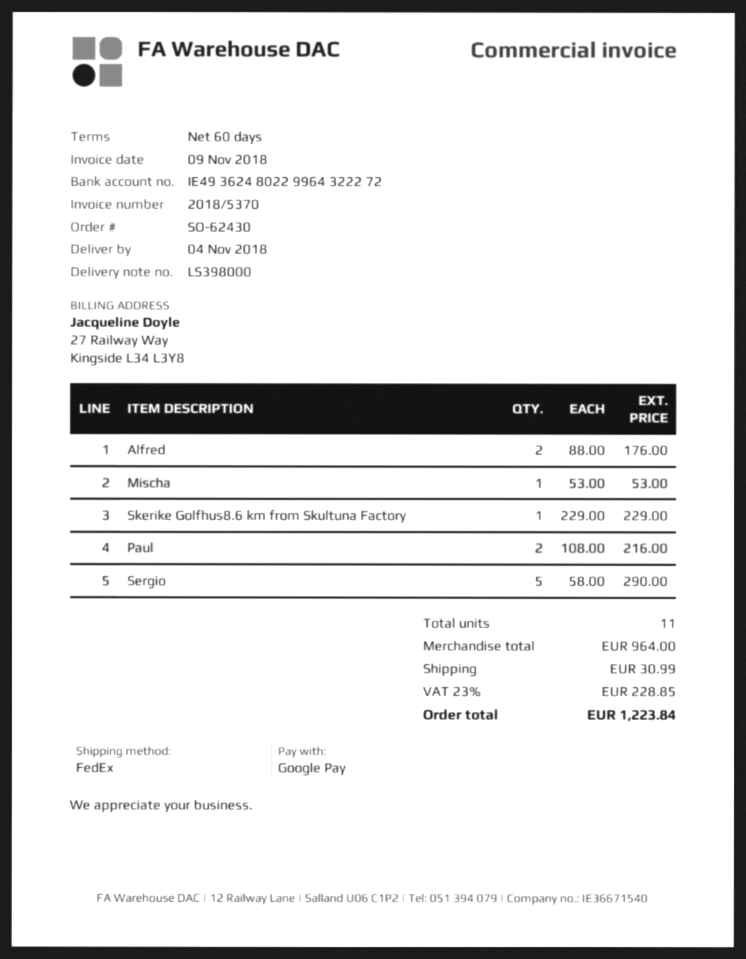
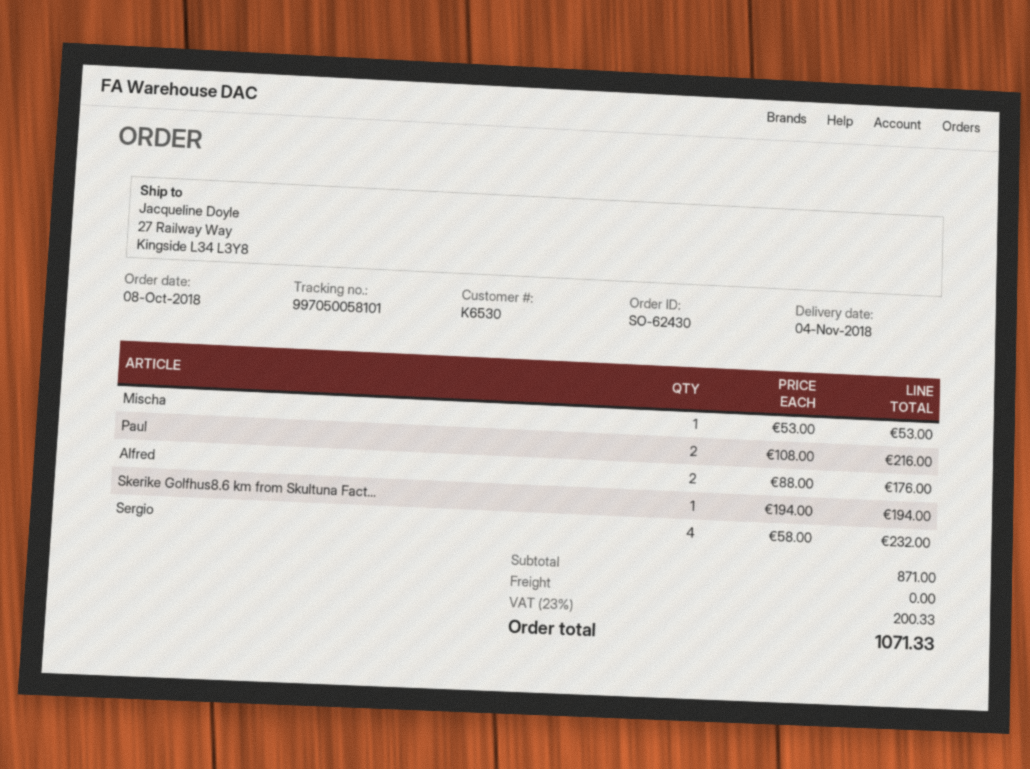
Skerike Golfhus8.6 km from Skultuna Factory: 1 x 229.00 = 229.00 -> 1 x 194.00 = 194.00
Sergio: 5 x 58.00 = 290.00 -> 4 x 58.00 = 232.00
subtotal: 964.00 -> 871.00
shipping: 30.99 -> 0.00
tax: 23% = 228.85 -> 23% = 200.33
total: 1223.84 -> 1071.33

